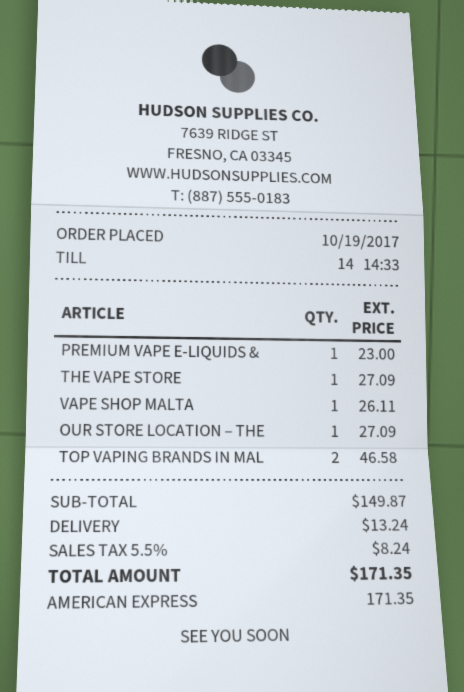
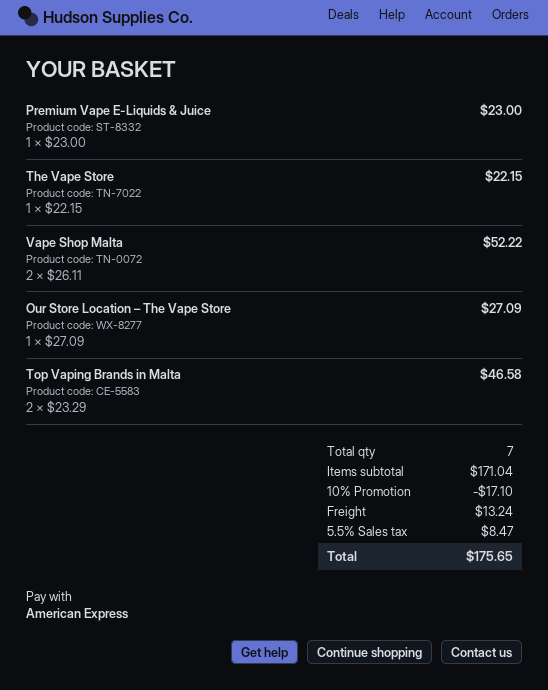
THE VAPE STORE: 1 for 27.09 -> 1 for 22.15
VAPE SHOP MALTA: 1 for 26.11 -> 2 for 52.22
subtotal: 149.87 -> 171.04
discount: none -> 10% = 17.10
tax: 5.5% = 8.24 -> 5.5% = 8.47
total: 171.35 -> 175.65

